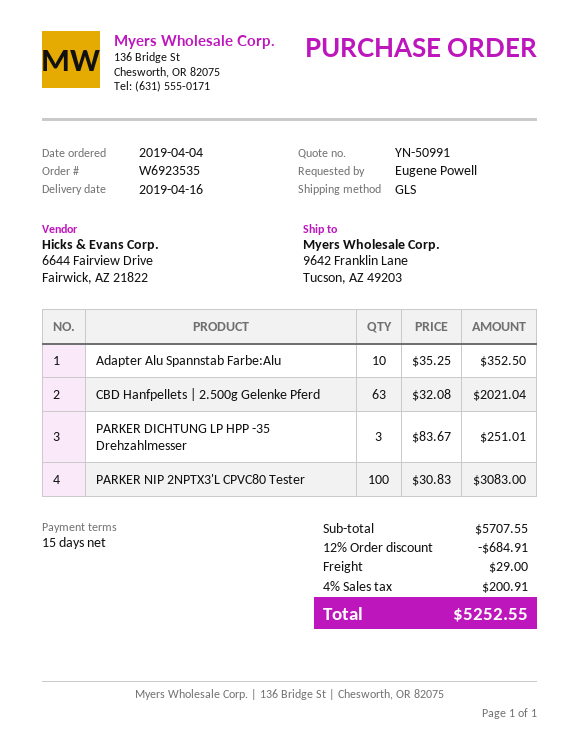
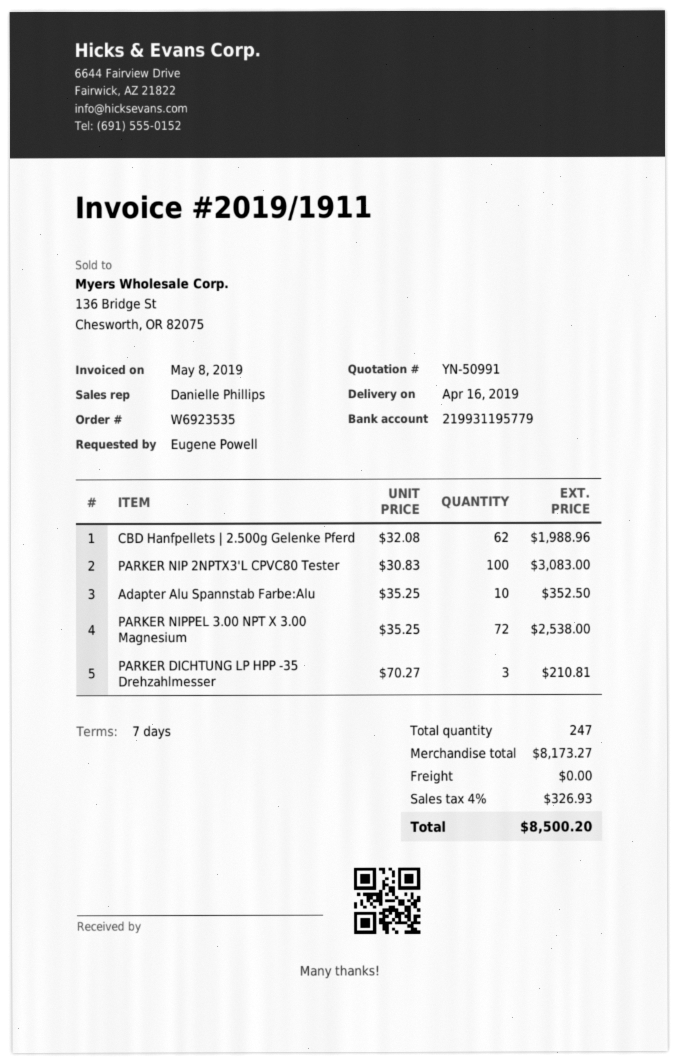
payment terms: 15 days -> 7 days
CBD Hanfpellets | 2.500g Gelenke Pferd: 63 x 32.08 = 2021.04 -> 62 x 32.08 = 1988.96
PARKER DICHTUNG LP HPP -35 Drehzahlmesser: 3 x 83.67 = 251.01 -> 3 x 70.27 = 210.81
PARKER NIPPEL 3.00 NPT X 3.00 Magnesium: none -> 72 x 35.25 = 2538.00
subtotal: 5707.55 -> 8173.27
discount: 12% = 684.91 -> none
shipping: 29.00 -> 0.00
tax: 4% = 200.91 -> 4% = 326.93
total: 5252.55 -> 8500.20

